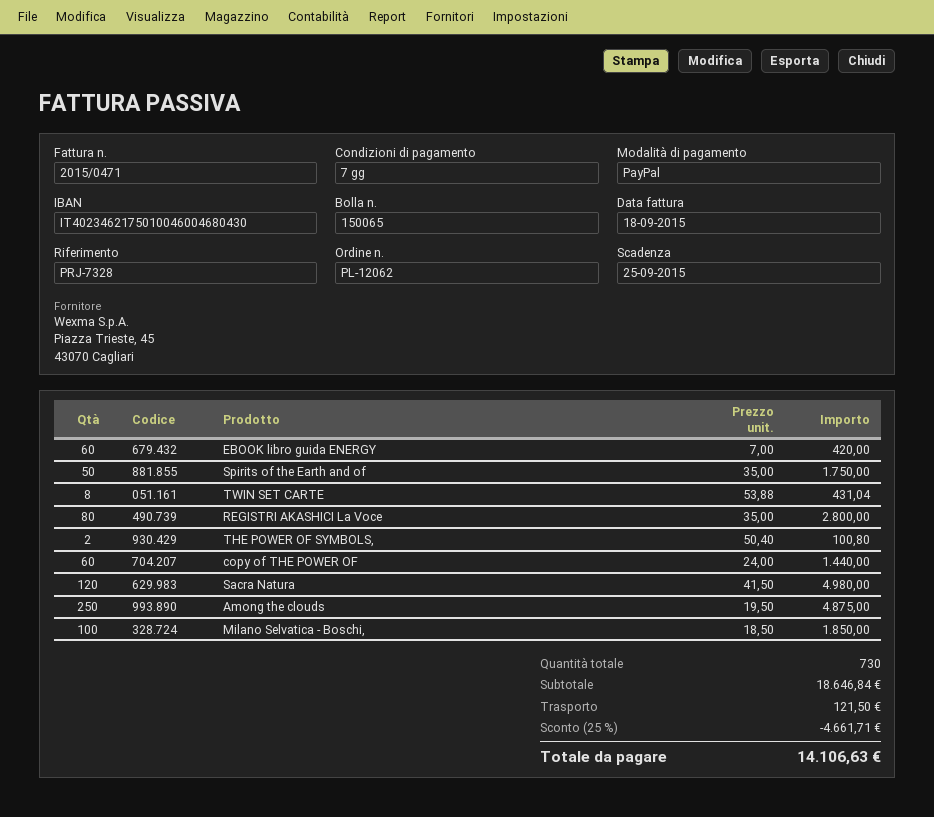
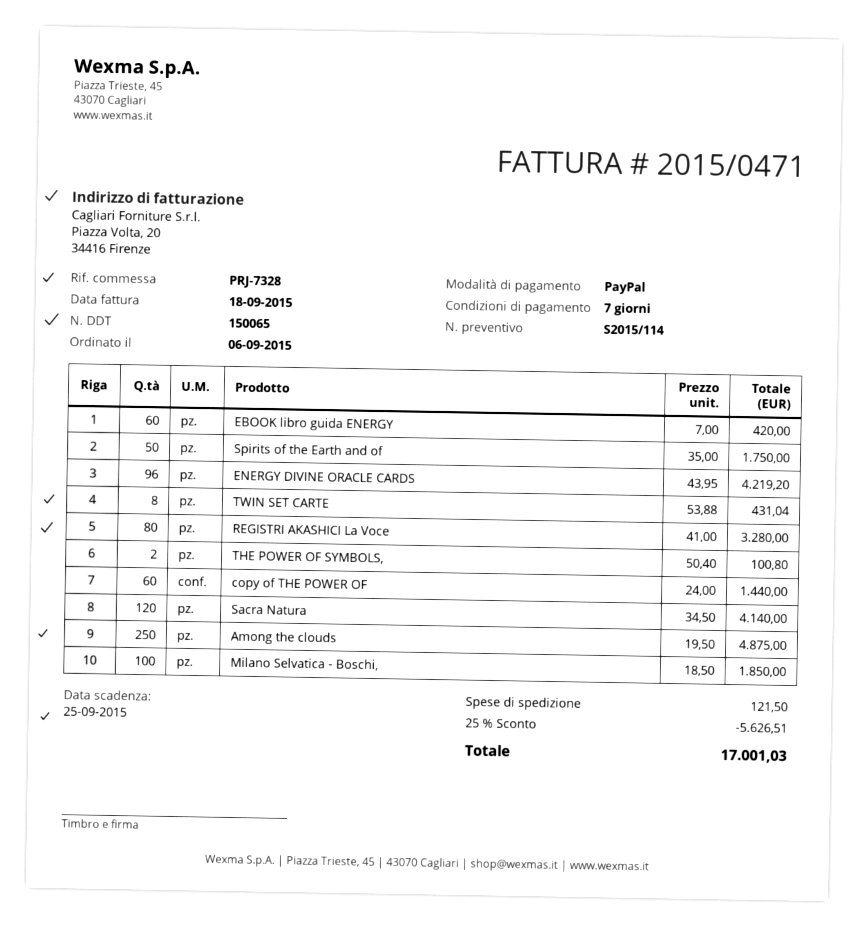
REGISTRI AKASHICI La Voce: 80 x 35.00 = 2800.00 -> 80 x 41.00 = 3280.00
Sacra Natura: 120 x 41.50 = 4980.00 -> 120 x 34.50 = 4140.00
ENERGY DIVINE ORACLE CARDS: none -> 96 x 43.95 = 4219.20
discount: 25% = 4661.71 -> 25% = 5626.51
total: 14106.63 -> 17001.03

